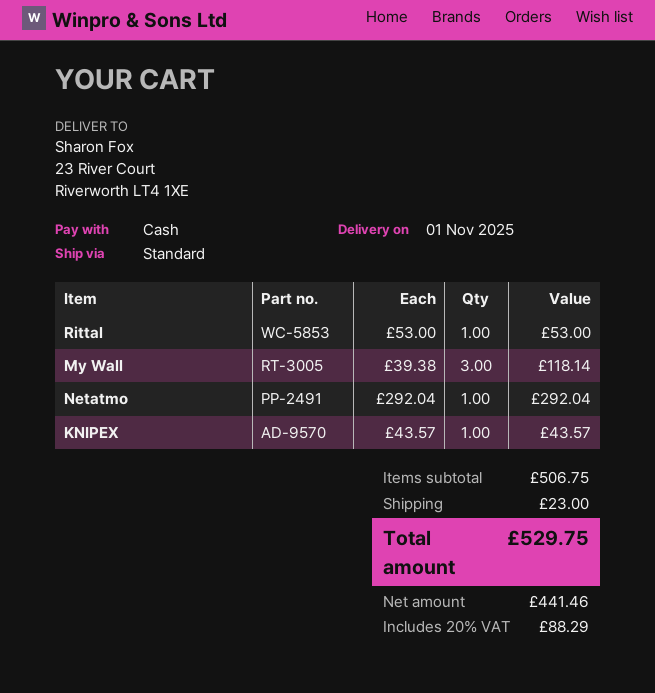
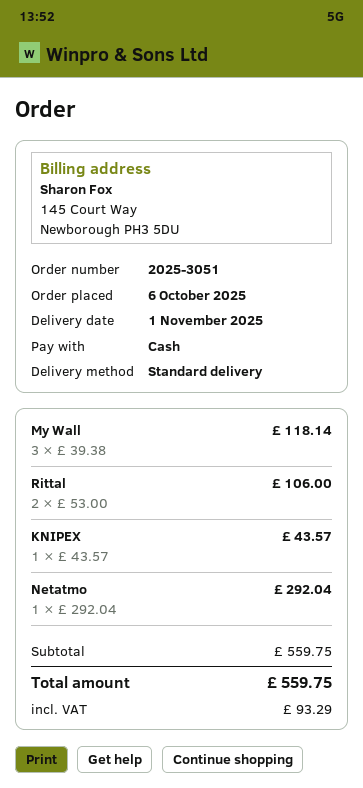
Rittal: 1 x 53.00 = 53.00 -> 2 x 53.00 = 106.00
subtotal: 506.75 -> 559.75
shipping: 23.00 -> none
tax: 88.29 -> 93.29
total: 529.75 -> 559.75

